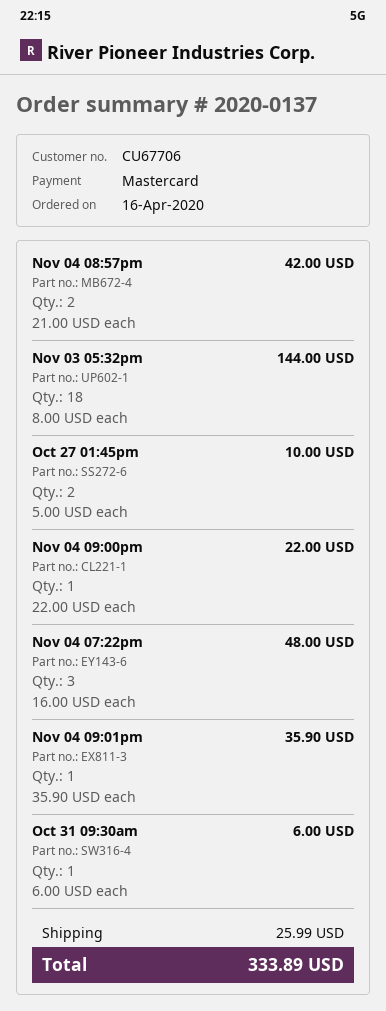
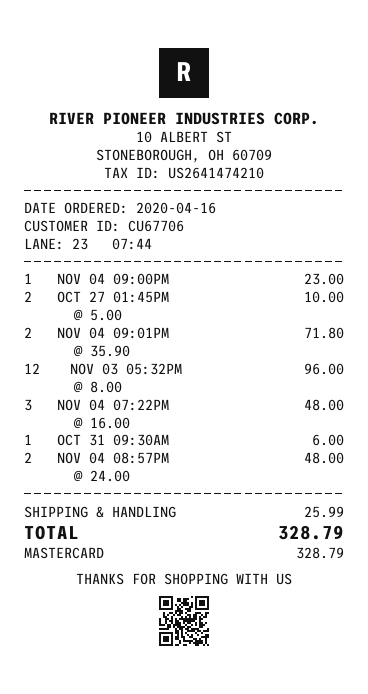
Nov 04 08:57pm: 2 x 21.00 = 42.00 -> 2 x 24.00 = 48.00
Nov 03 05:32pm: 18 x 8.00 = 144.00 -> 12 x 8.00 = 96.00
Nov 04 09:00pm: 1 x 22.00 = 22.00 -> 1 x 23.00 = 23.00
Nov 04 09:01pm: 1 x 35.90 = 35.90 -> 2 x 35.90 = 71.80
total: 333.89 -> 328.79

